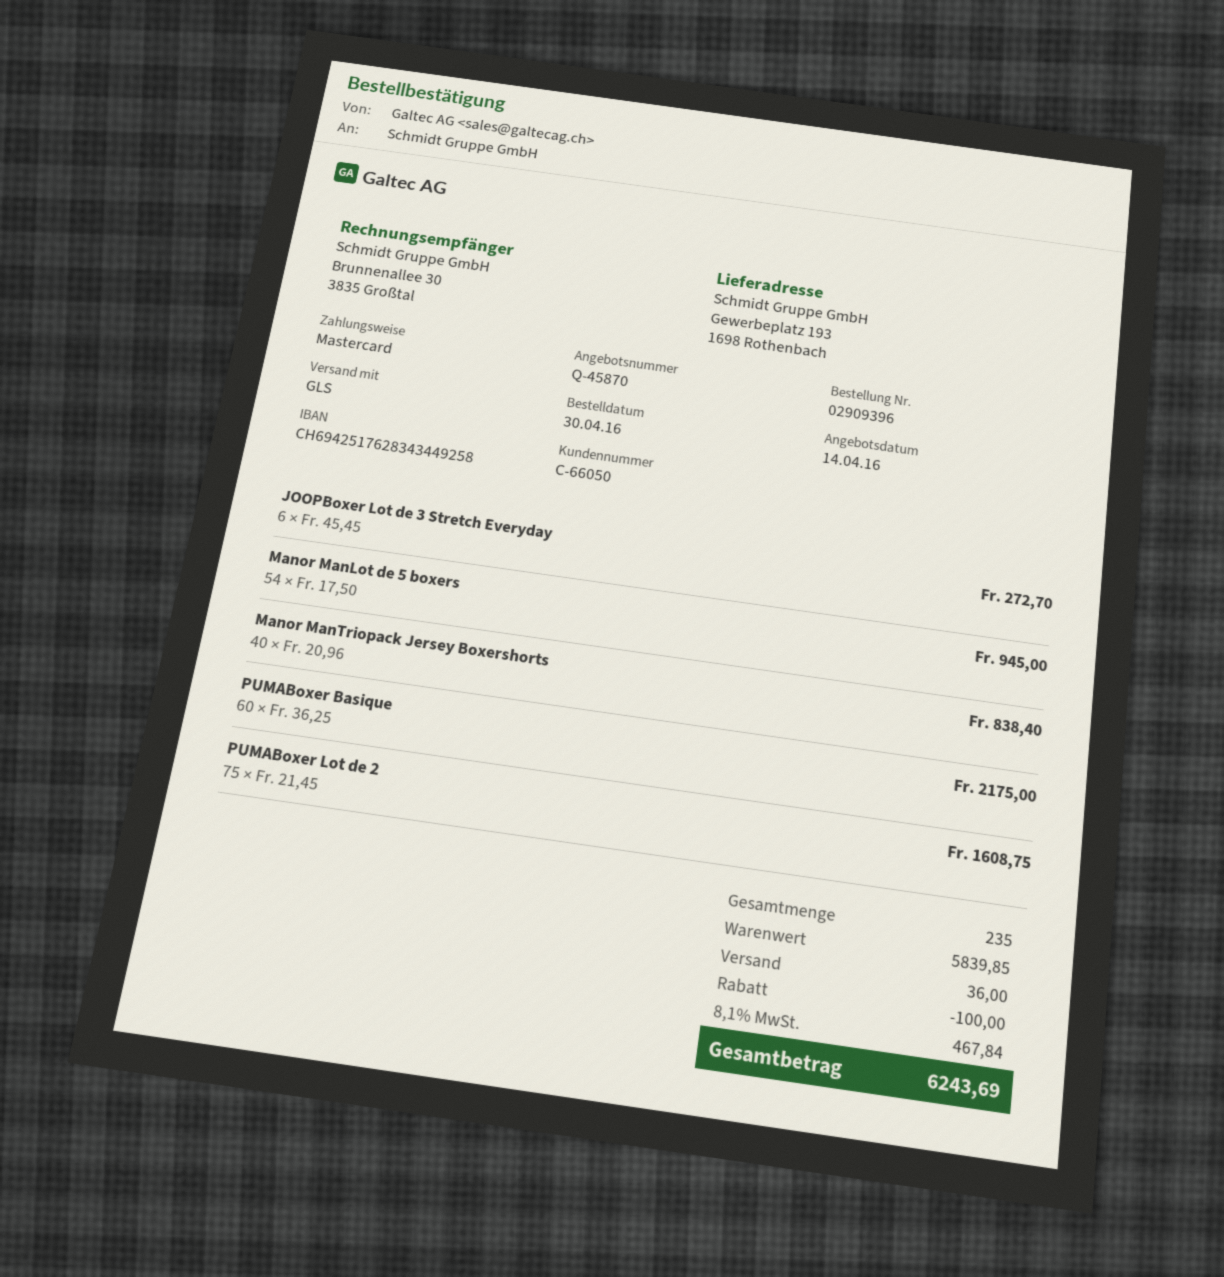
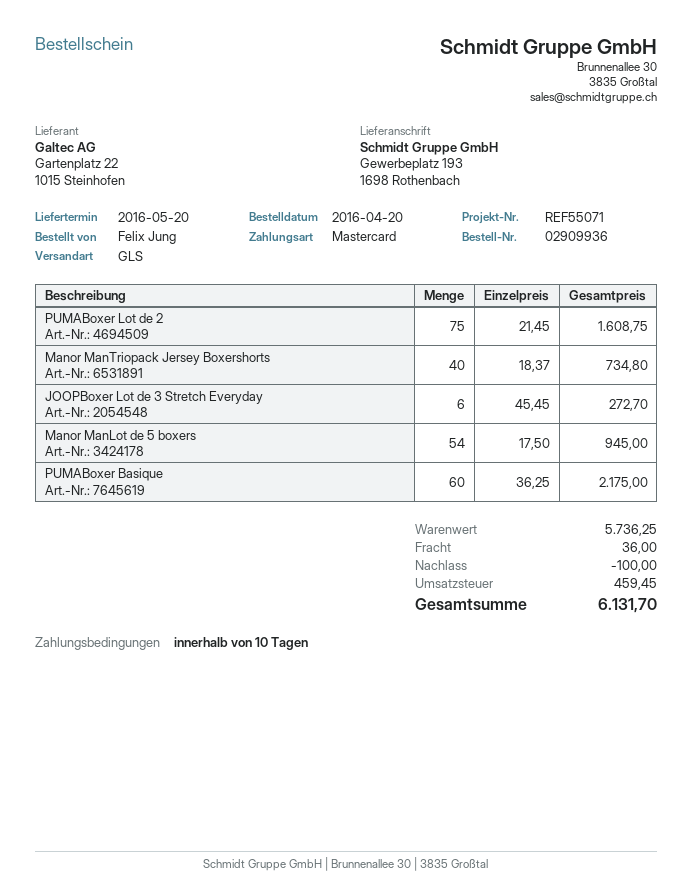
order number: 02909396 -> 02909936
order date: 2016-04-30 -> 2016-04-20
Manor ManTriopack Jersey Boxershorts: 40 x 20.96 = 838.40 -> 40 x 18.37 = 734.80
subtotal: 5839.85 -> 5736.25
tax: 467.84 -> 459.45
total: 6243.69 -> 6131.70

